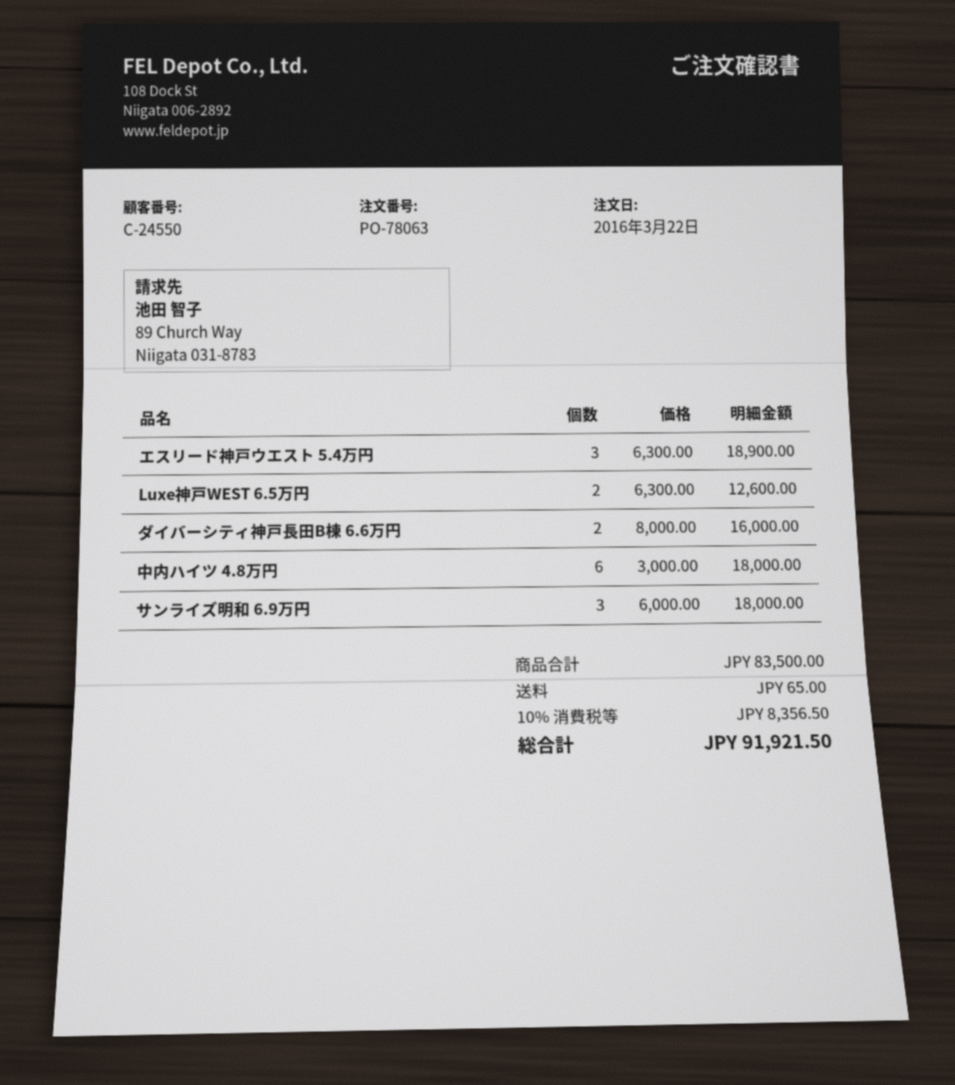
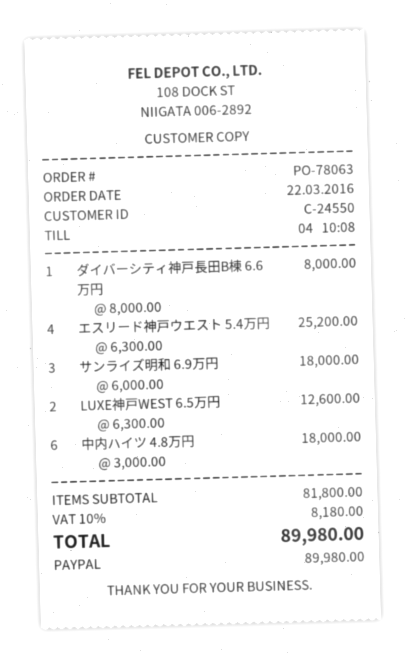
エスリード神戸ウエスト 5.4万円: 3 x 6300.00 = 18900.00 -> 4 x 6300.00 = 25200.00
ダイバーシティ神戸長田B棟 6.6万円: 2 x 8000.00 = 16000.00 -> 1 x 8000.00 = 8000.00
subtotal: 83500.00 -> 81800.00
shipping: 65.00 -> none
tax: 10% = 8356.50 -> 10% = 8180.00
total: 91921.50 -> 89980.00

